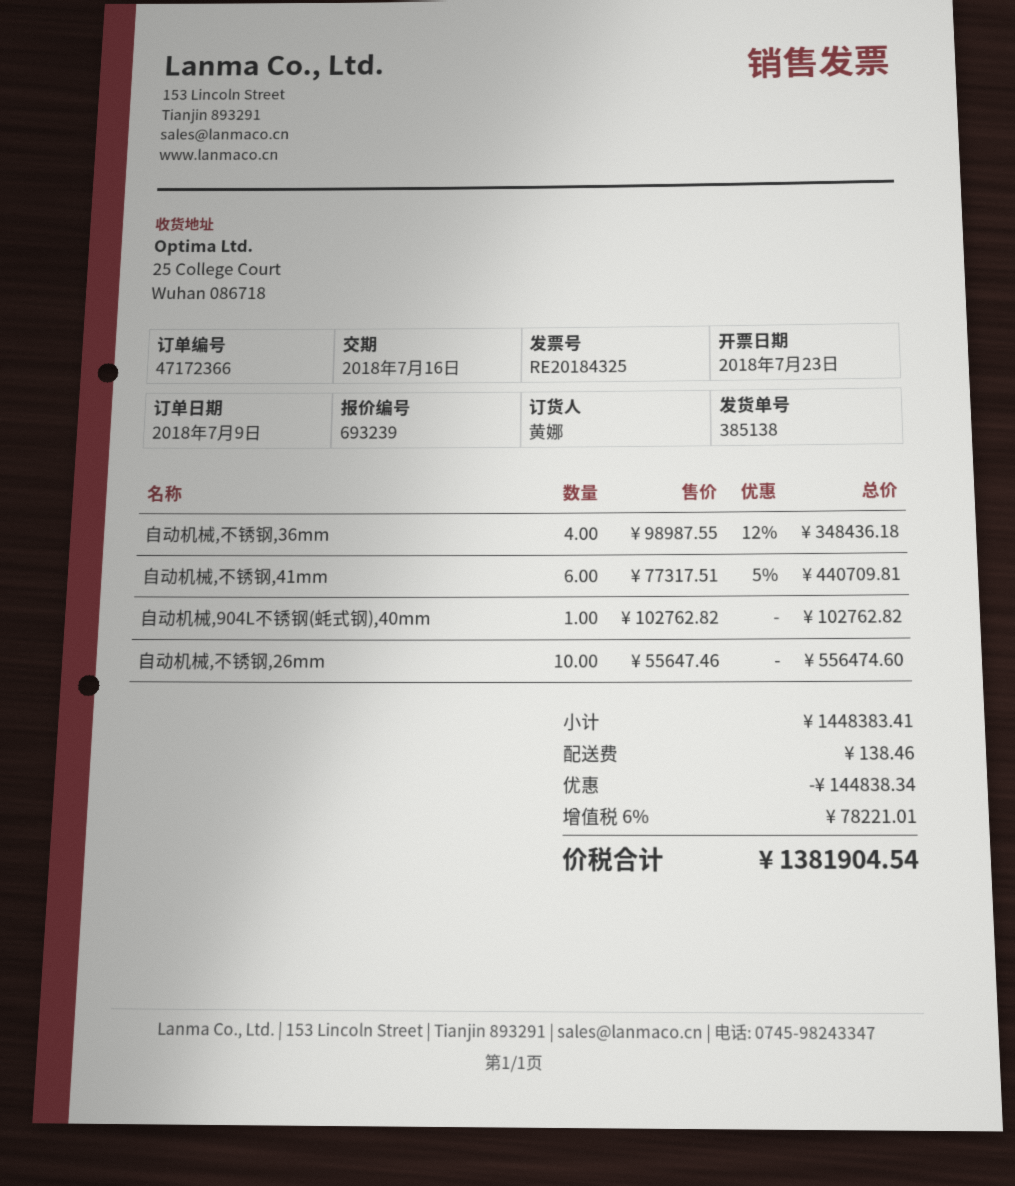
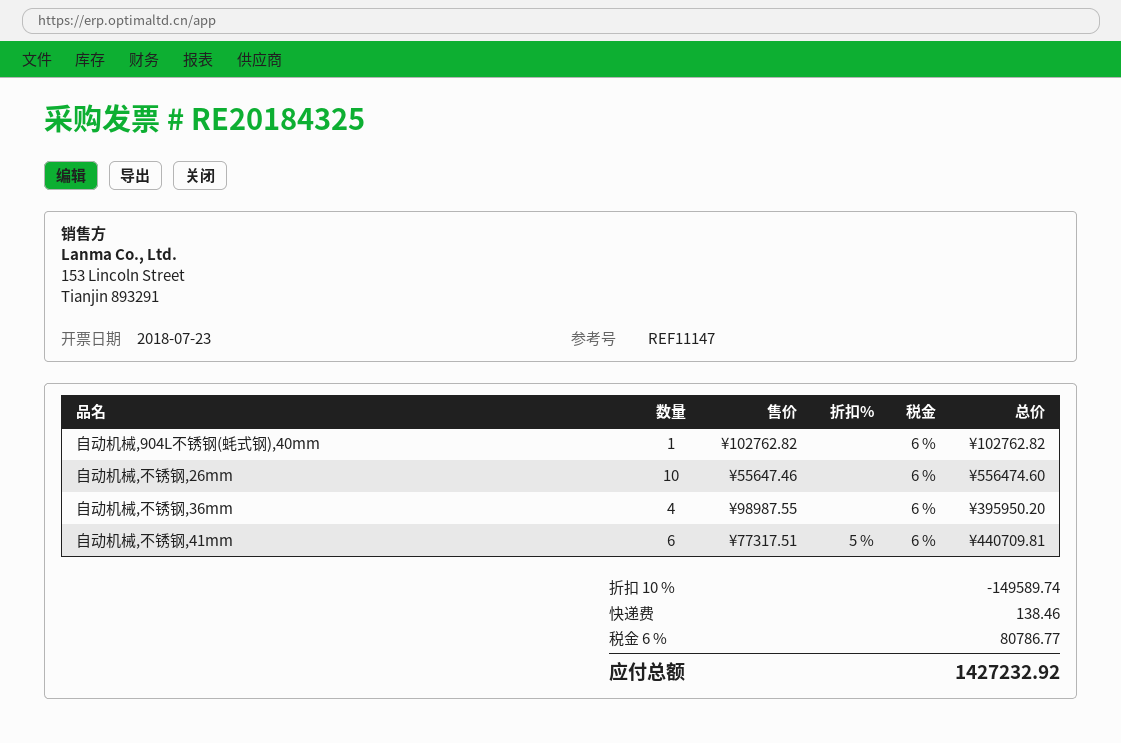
自动机械,不锈钢,36mm: 4 x 98987.55 - 12% = 348436.18 -> 4 x 98987.55 = 395950.20
discount: 144838.34 -> 149589.74
tax: 6% = 78221.01 -> 6% = 80786.77
total: 1381904.54 -> 1427232.92

